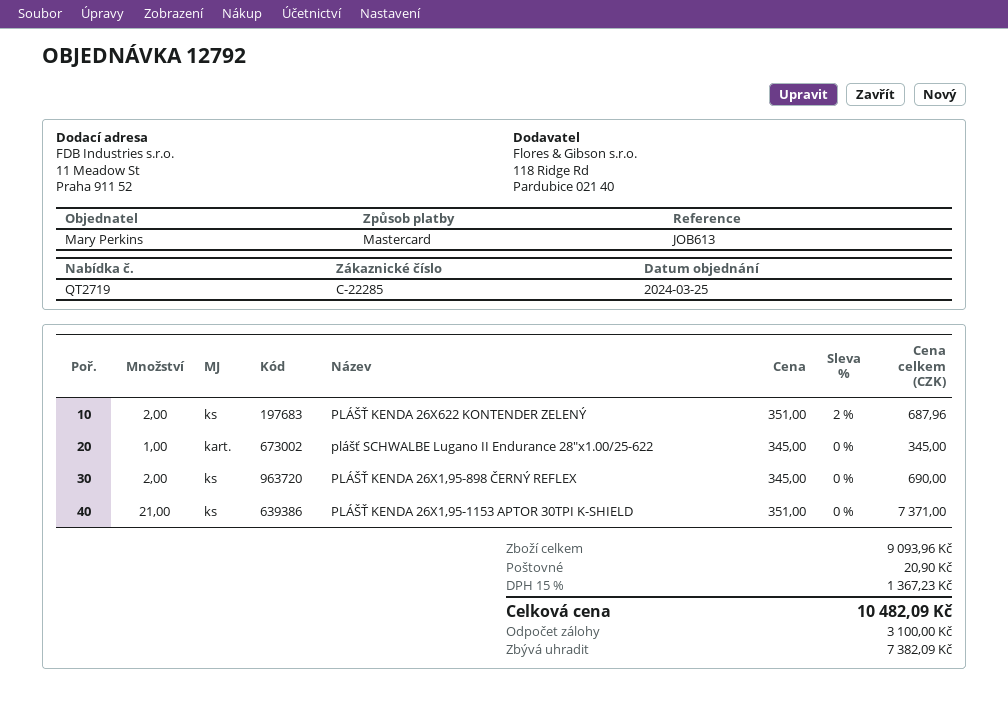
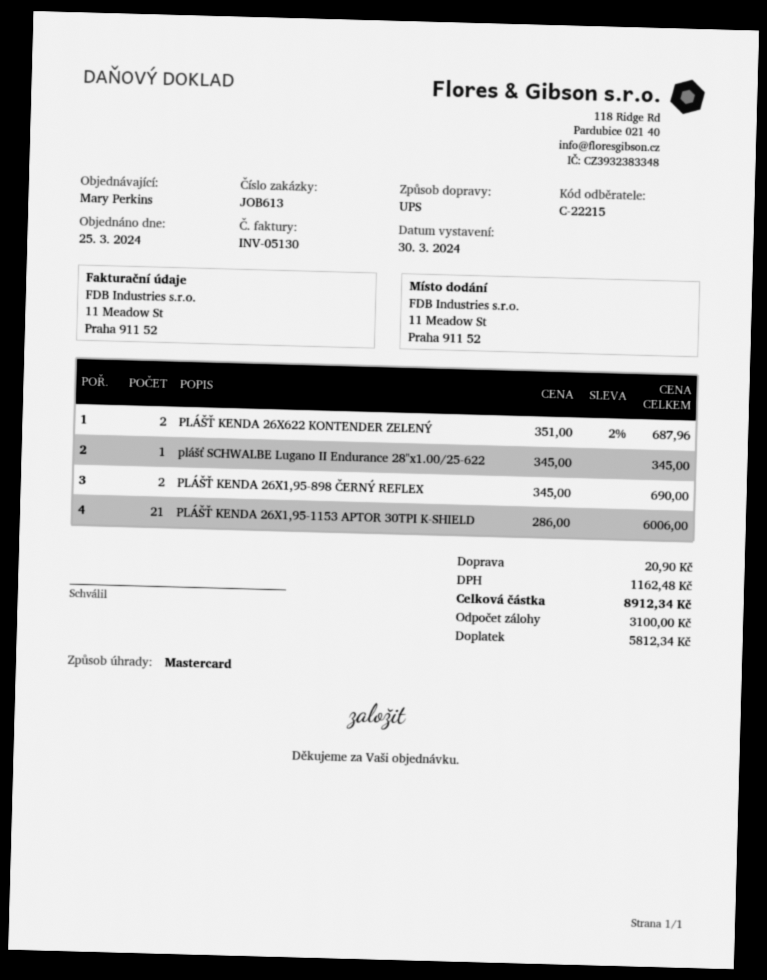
customer number: C-22285 -> C-22215
PLÁŠŤ KENDA 26X1,95-1153 APTOR 30TPI K-SHIELD: 21 x 351.00 = 7371.00 -> 21 x 286.00 = 6006.00
tax: 1367.23 -> 1162.48
total: 10482.09 -> 8912.34
balance: 7382.09 -> 5812.34

